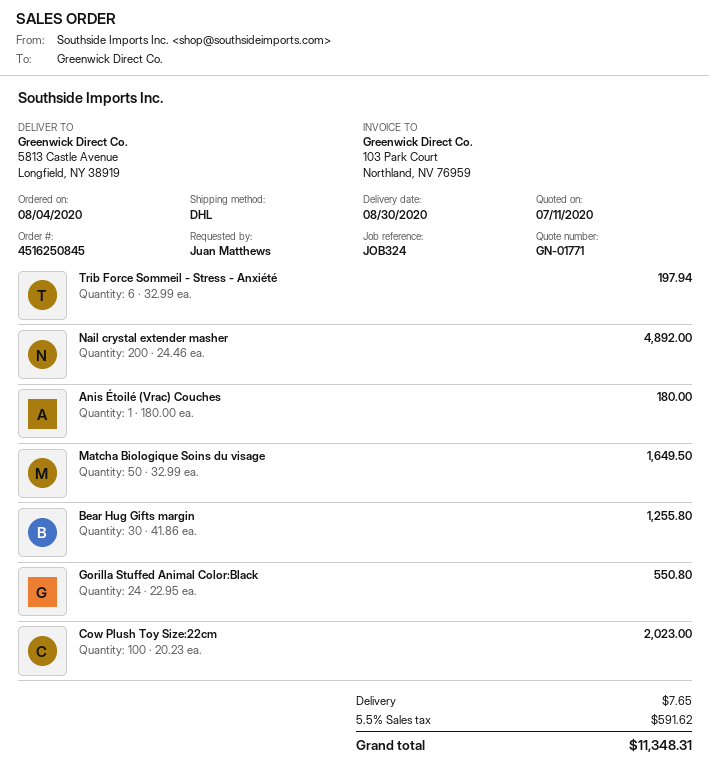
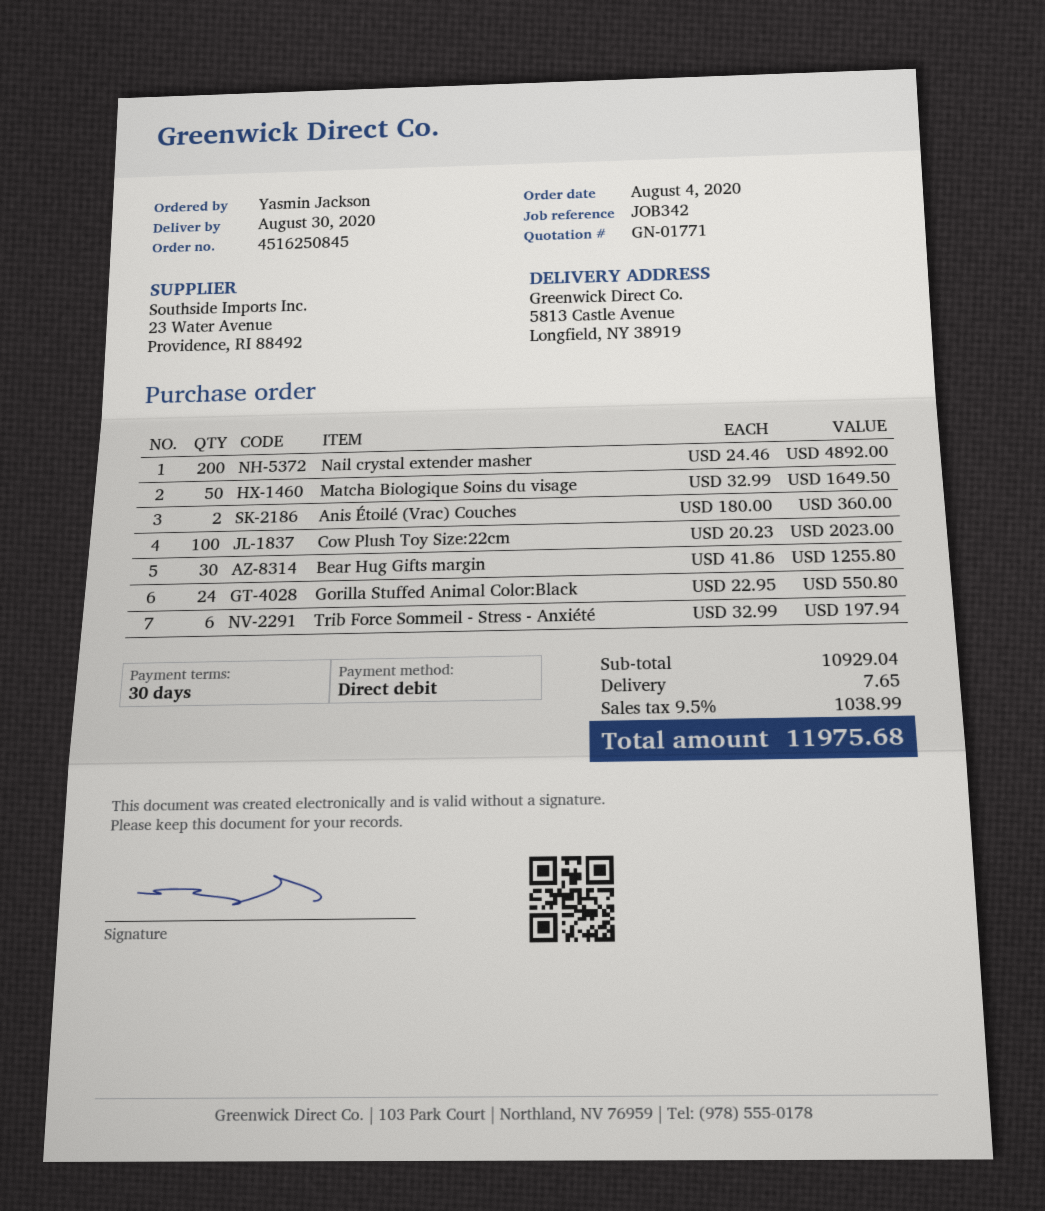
reference: JOB324 -> JOB342
ordered by: Juan Matthews -> Yasmin Jackson
Anis Étoilé (Vrac) Couches: 1 x 180.00 = 180.00 -> 2 x 180.00 = 360.00
tax: 5.5% = 591.62 -> 9.5% = 1038.99
total: 11348.31 -> 11975.68

